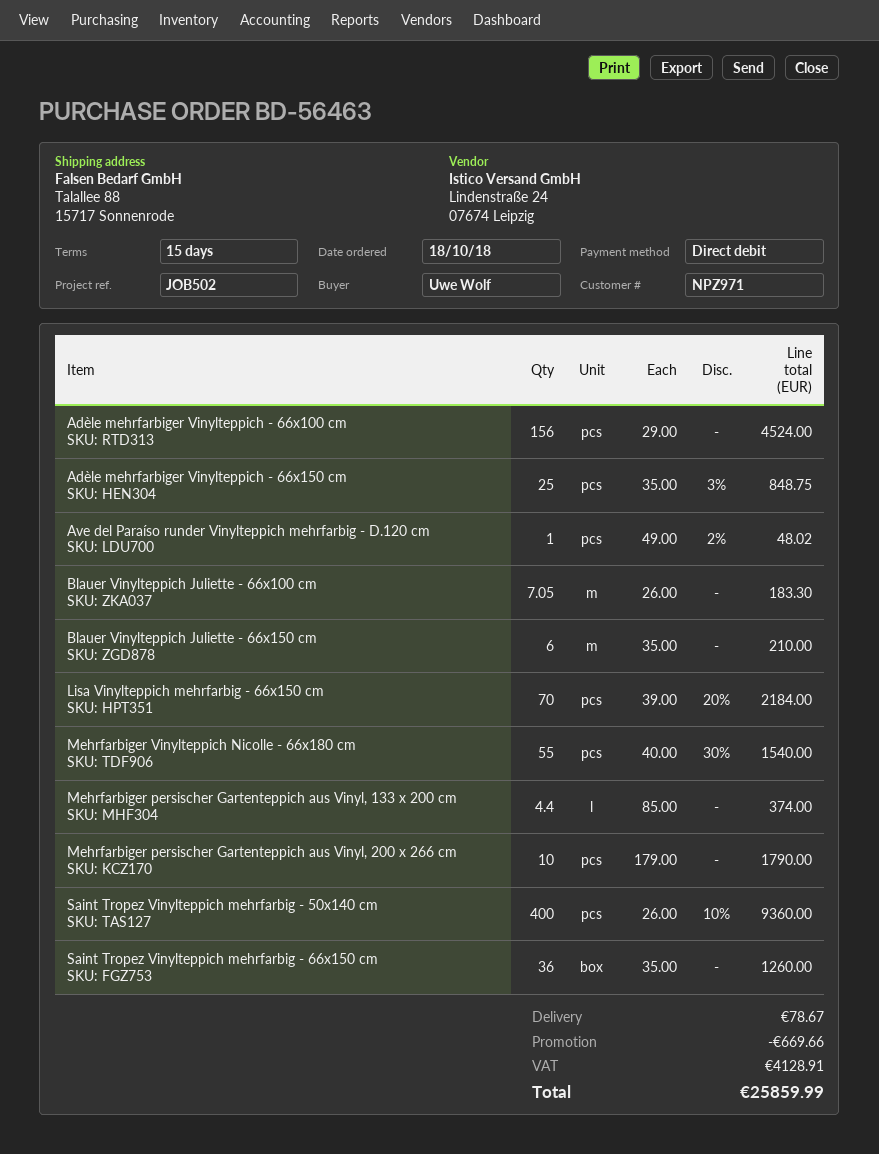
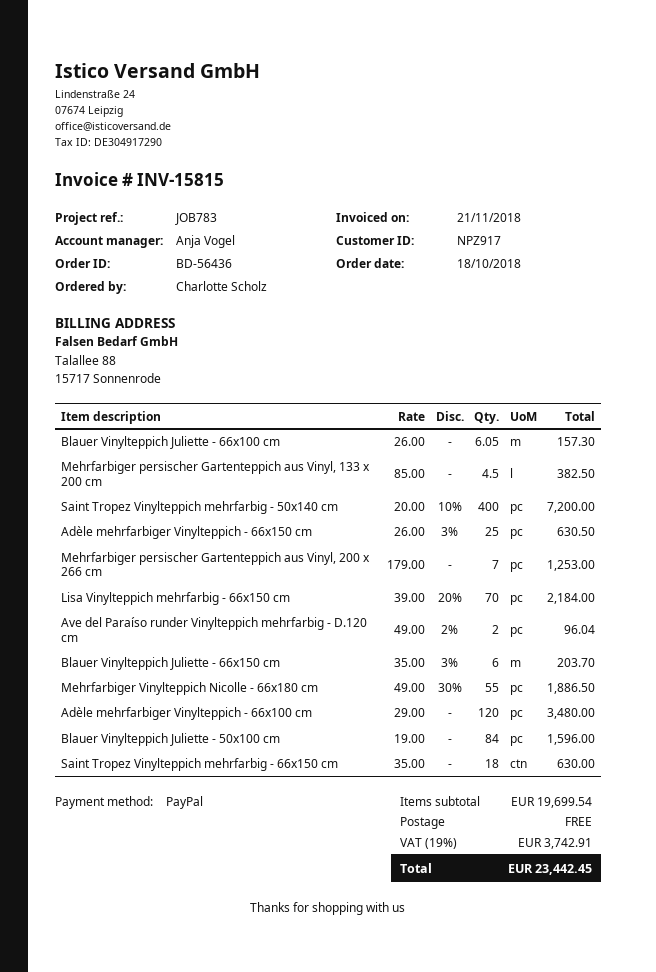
order number: BD-56463 -> BD-56436
customer number: NPZ971 -> NPZ917
reference: JOB502 -> JOB783
ordered by: Uwe Wolf -> Charlotte Scholz
payment method: direct debit -> PayPal
Adèle mehrfarbiger Vinylteppich - 66x100 cm: 156 x 29.00 = 4524.00 -> 120 x 29.00 = 3480.00
Adèle mehrfarbiger Vinylteppich - 66x150 cm: 25 x 35.00 - 3% = 848.75 -> 25 x 26.00 - 3% = 630.50
Ave del Paraíso runder Vinylteppich mehrfarbig - D.120 cm: 1 x 49.00 - 2% = 48.02 -> 2 x 49.00 - 2% = 96.04
Blauer Vinylteppich Juliette - 66x100 cm: 7.05 x 26.00 = 183.30 -> 6.05 x 26.00 = 157.30
Blauer Vinylteppich Juliette - 66x150 cm: 6 x 35.00 = 210.00 -> 6 x 35.00 - 3% = 203.70
Mehrfarbiger Vinylteppich Nicolle - 66x180 cm: 55 x 40.00 - 30% = 1540.00 -> 55 x 49.00 - 30% = 1886.50
Mehrfarbiger persischer Gartenteppich aus Vinyl, 133 x 200 cm: 4.4 x 85.00 = 374.00 -> 4.5 x 85.00 = 382.50
Mehrfarbiger persischer Gartenteppich aus Vinyl, 200 x 266 cm: 10 x 179.00 = 1790.00 -> 7 x 179.00 = 1253.00
Saint Tropez Vinylteppich mehrfarbig - 50x140 cm: 400 x 26.00 - 10% = 9360.00 -> 400 x 20.00 - 10% = 7200.00
Saint Tropez Vinylteppich mehrfarbig - 66x150 cm: 36 x 35.00 = 1260.00 -> 18 x 35.00 = 630.00
Blauer Vinylteppich Juliette - 50x100 cm: none -> 84 x 19.00 = 1596.00
discount: 669.66 -> none
shipping: 78.67 -> 0.00
tax: 4128.91 -> 3742.91
total: 25859.99 -> 23442.45

